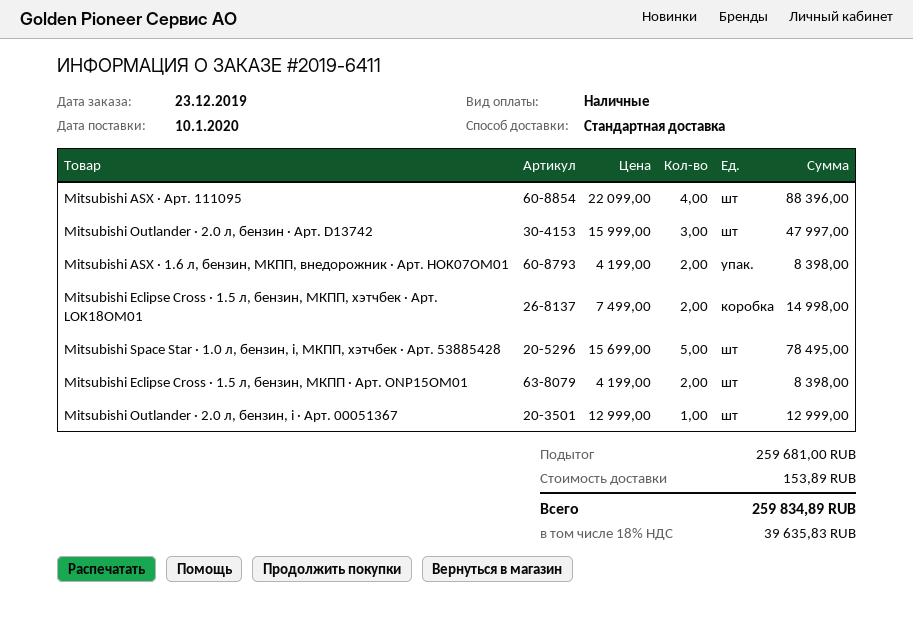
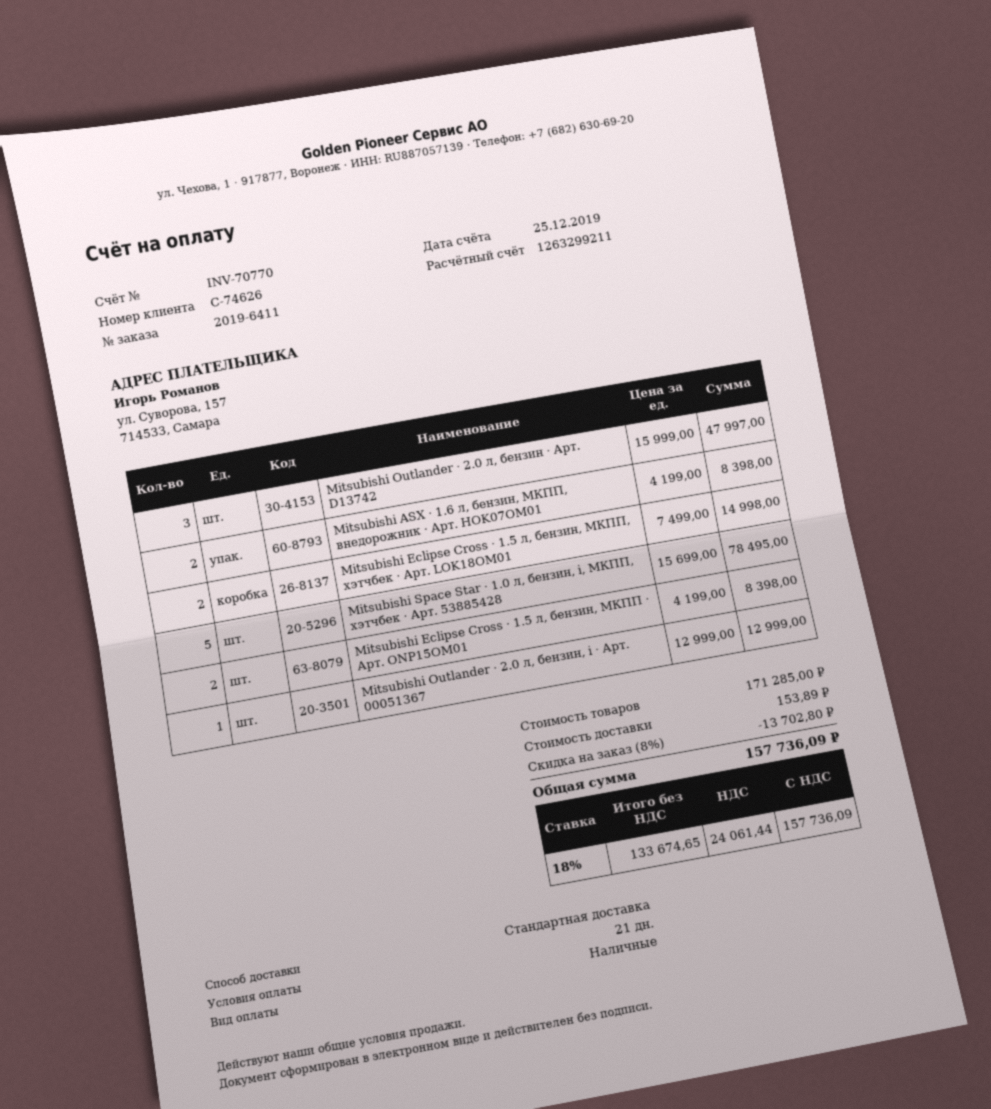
Mitsubishi ASX · Арт. 111095: 4 x 22099.00 = 88396.00 -> none
subtotal: 259681.00 -> 171285.00
discount: none -> 8% = 13702.80
tax: 18% = 39635.83 -> 18% = 24061.44
total: 259834.89 -> 157736.09

